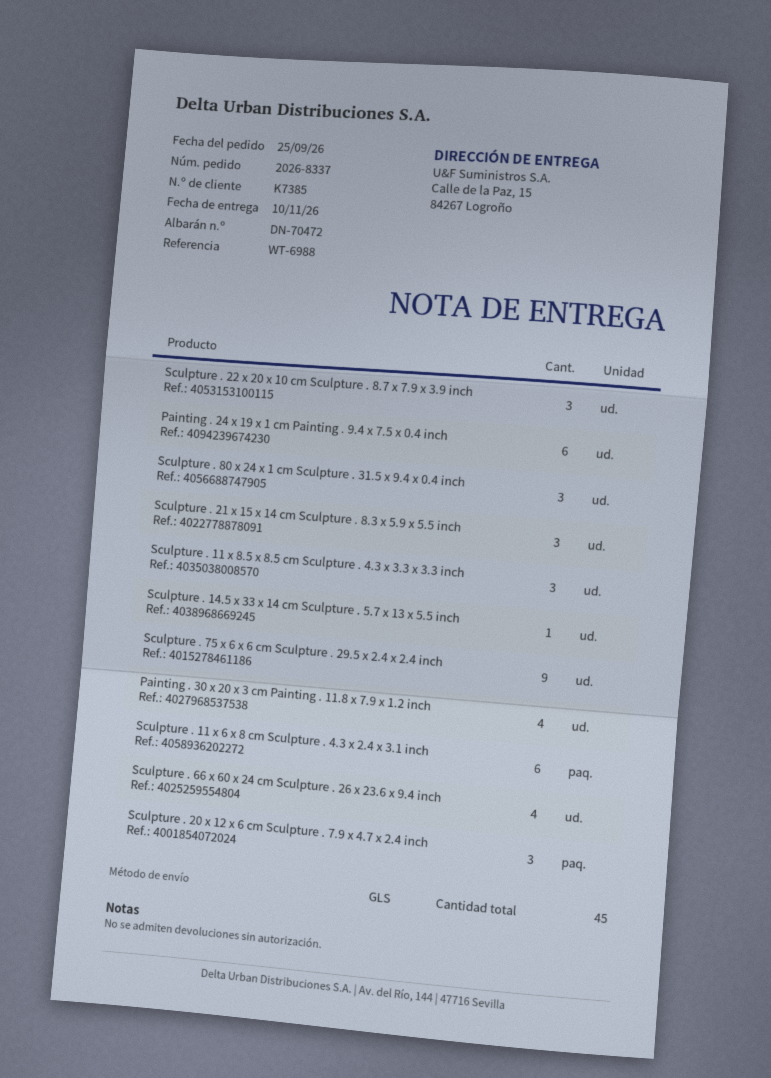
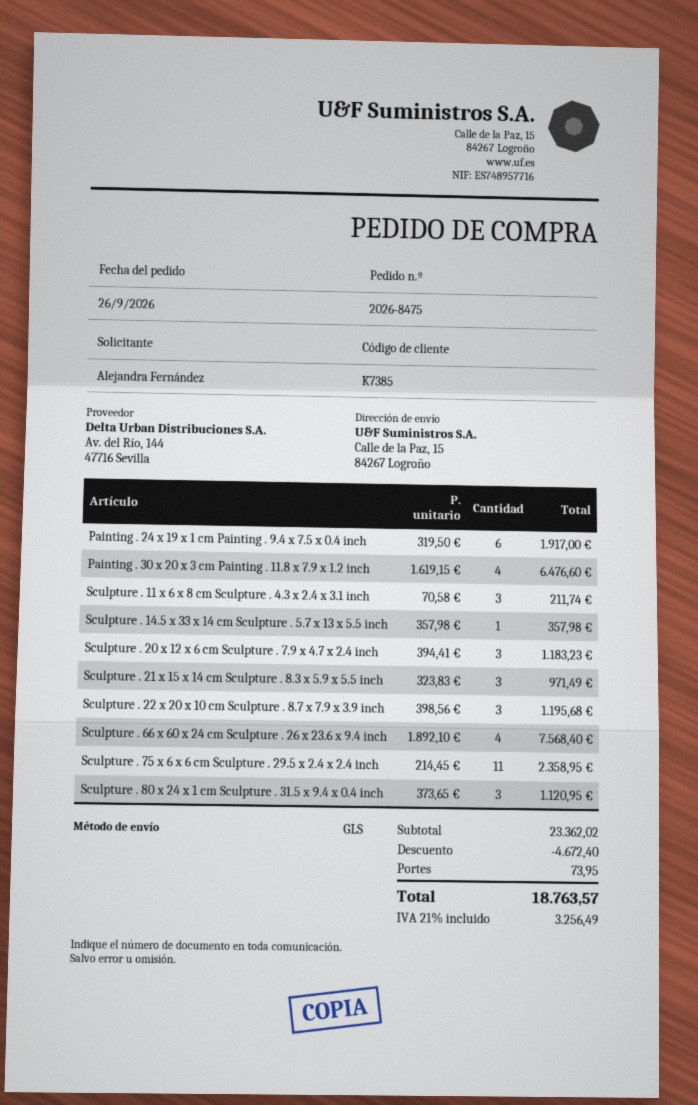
order number: 2026-8337 -> 2026-8475
order date: 2026-09-25 -> 2026-09-26
Sculpture . 11 x 8.5 x 8.5 cm Sculpture . 4.3 x 3.3 x 3.3 inch: 3 -> none
Sculpture . 75 x 6 x 6 cm Sculpture . 29.5 x 2.4 x 2.4 inch: 9 -> 11
Sculpture . 11 x 6 x 8 cm Sculpture . 4.3 x 2.4 x 3.1 inch: 6 -> 3

